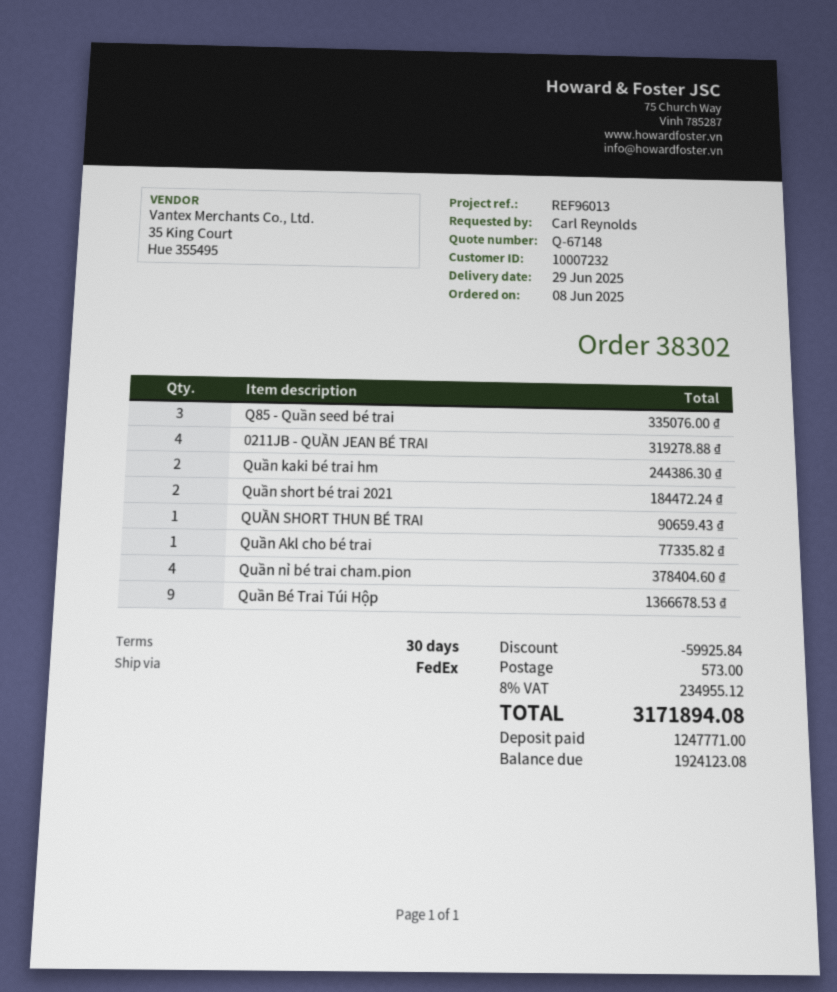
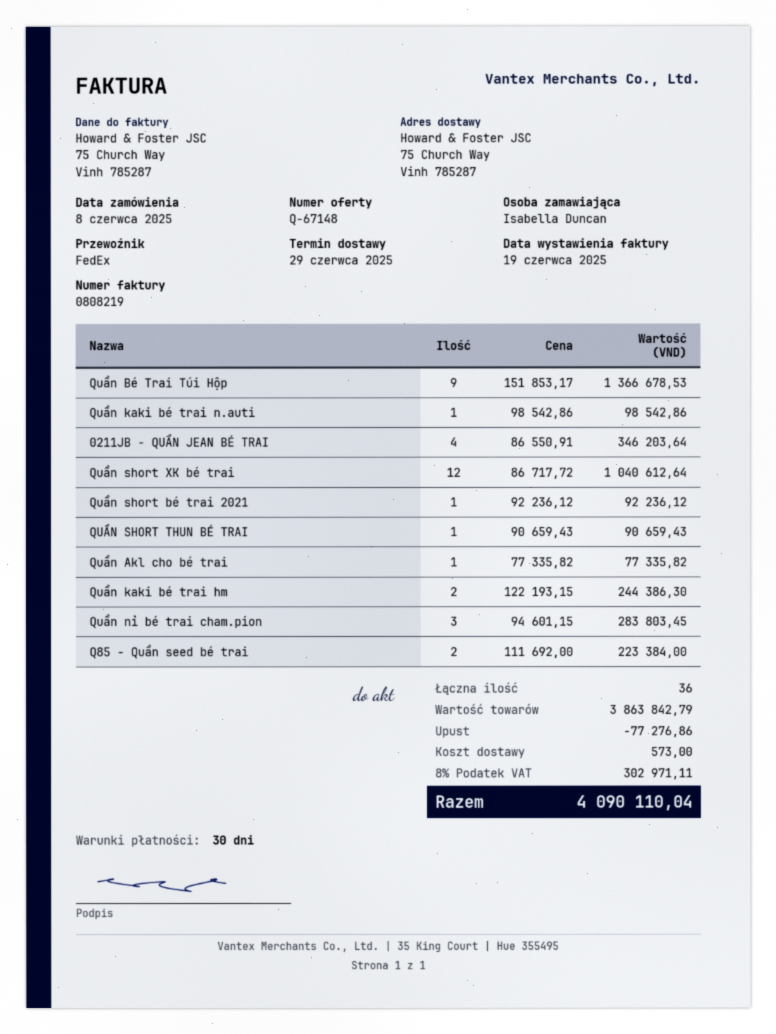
ordered by: Carl Reynolds -> Isabella Duncan
Q85 - Quần seed bé trai: 3 for 335076.00 -> 2 for 223384.00
0211JB - QUẦN JEAN BÉ TRAI: 4 for 319278.88 -> 4 for 346203.64
Quần short bé trai 2021: 2 for 184472.24 -> 1 for 92236.12
Quần nỉ bé trai cham.pion: 4 for 378404.60 -> 3 for 283803.45
Quần kaki bé trai n.auti: none -> 1 for 98542.86
Quần short XK bé trai: none -> 12 for 1040612.64
discount: 59925.84 -> 77276.86
tax: 8% = 234955.12 -> 8% = 302971.11
total: 3171894.08 -> 4090110.04

